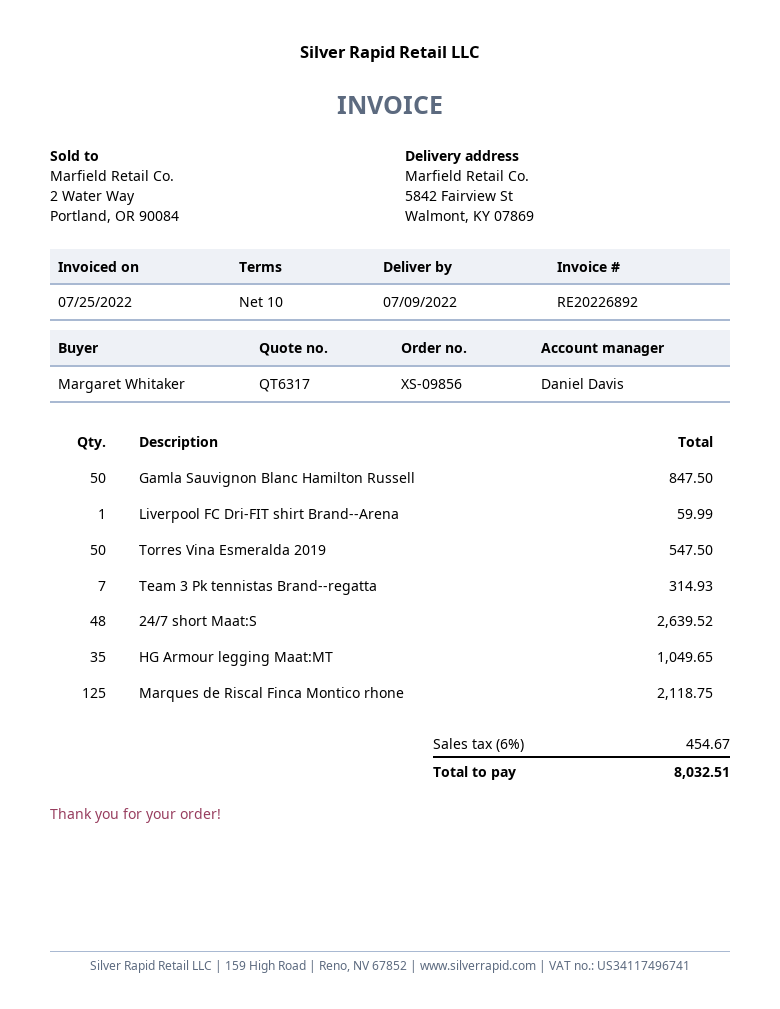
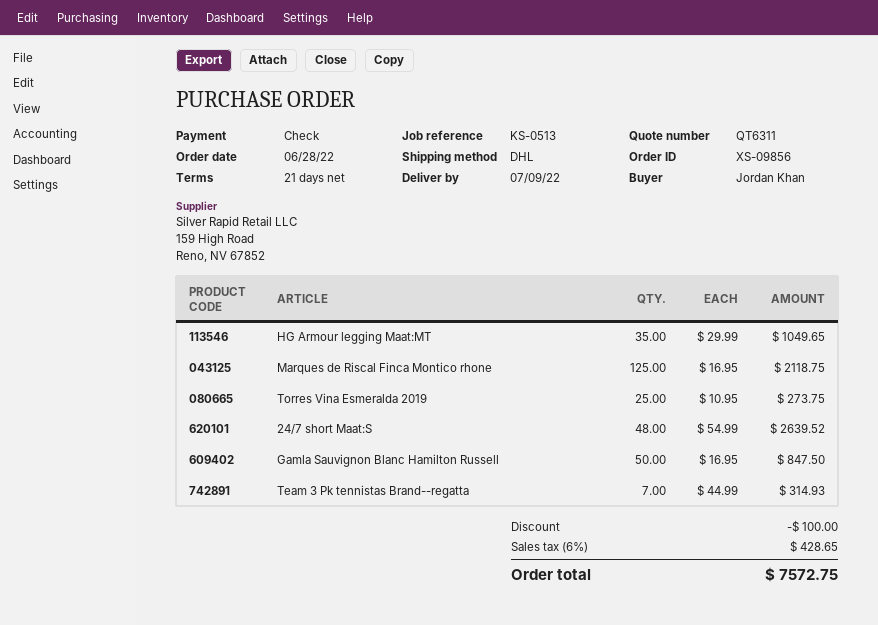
quote number: QT6317 -> QT6311
payment terms: 10 days -> 21 days
ordered by: Margaret Whitaker -> Jordan Khan
Liverpool FC Dri-FIT shirt Brand--Arena: 1 for 59.99 -> none
Torres Vina Esmeralda 2019: 50 for 547.50 -> 25 for 273.75
discount: none -> 100.00
tax: 6% = 454.67 -> 6% = 428.65
total: 8032.51 -> 7572.75

